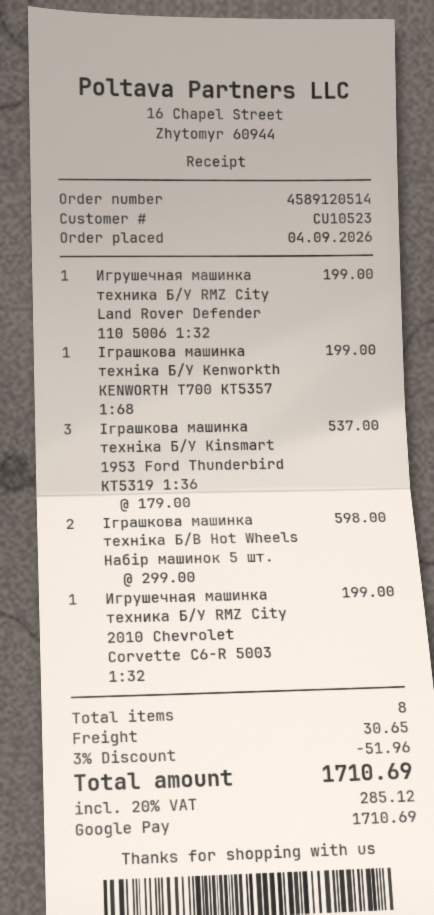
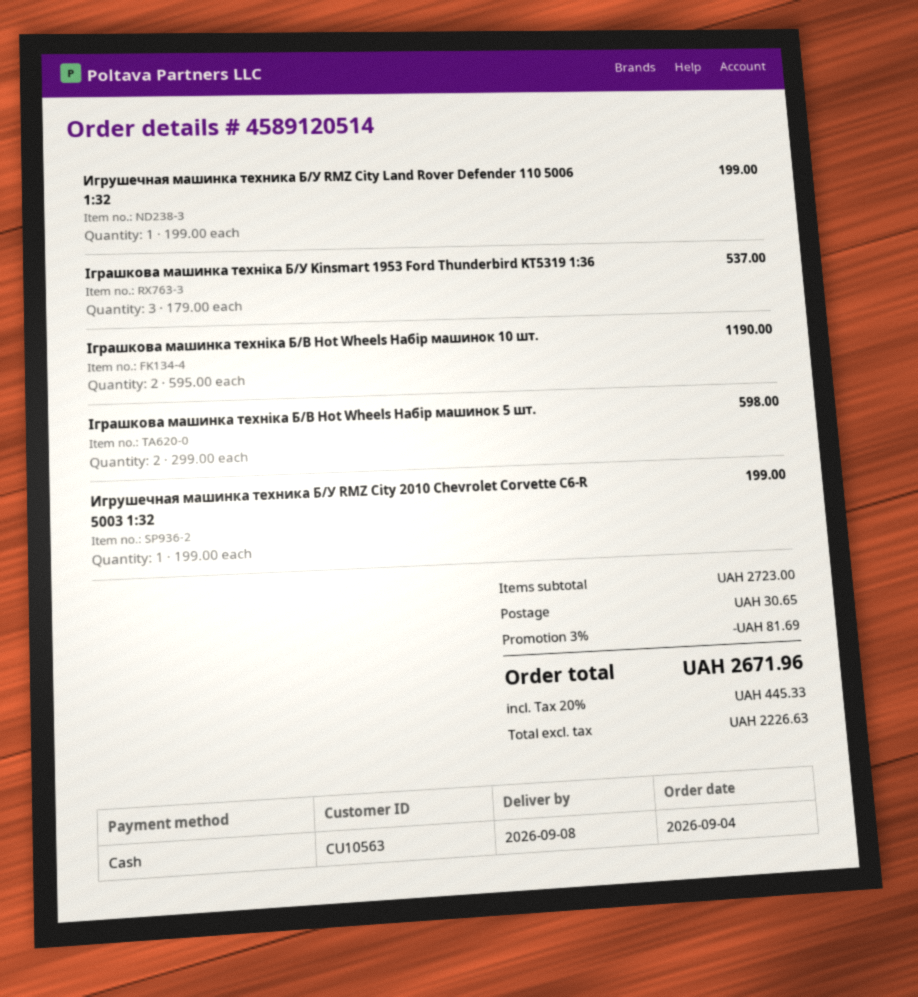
customer number: CU10523 -> CU10563
payment method: Google Pay -> cash
Іграшкова машинка техніка Б/У Kenworkth KENWORTH T700 КТ5357 1:68: 1 x 199.00 = 199.00 -> none
Іграшкова машинка техніка Б/В Hot Wheels Набір машинок 10 шт.: none -> 2 x 595.00 = 1190.00
discount: 3% = 51.96 -> 3% = 81.69
tax: 20% = 285.12 -> 20% = 445.33
total: 1710.69 -> 2671.96

